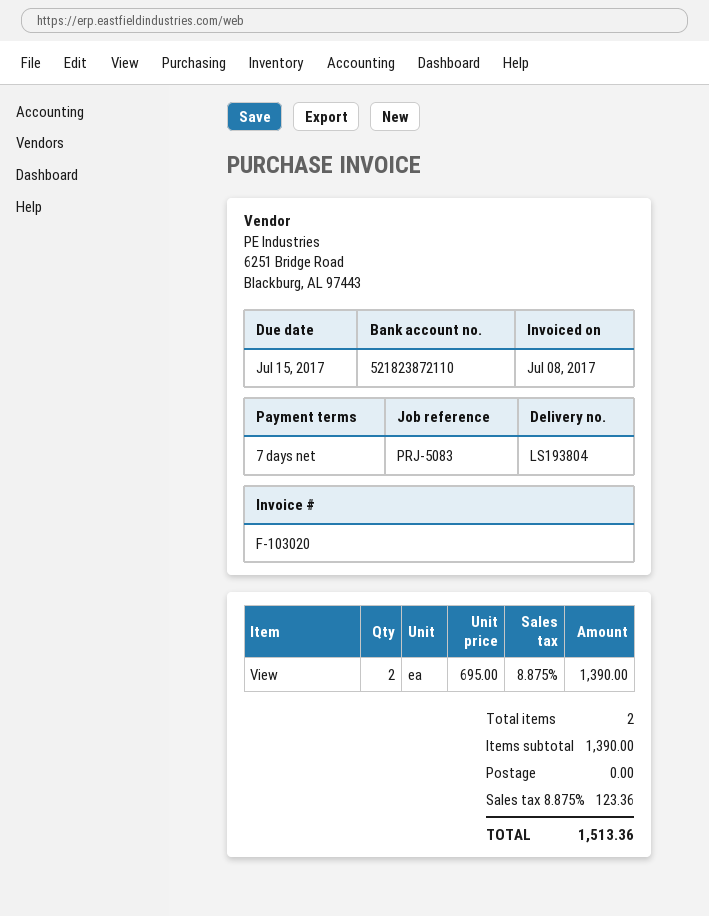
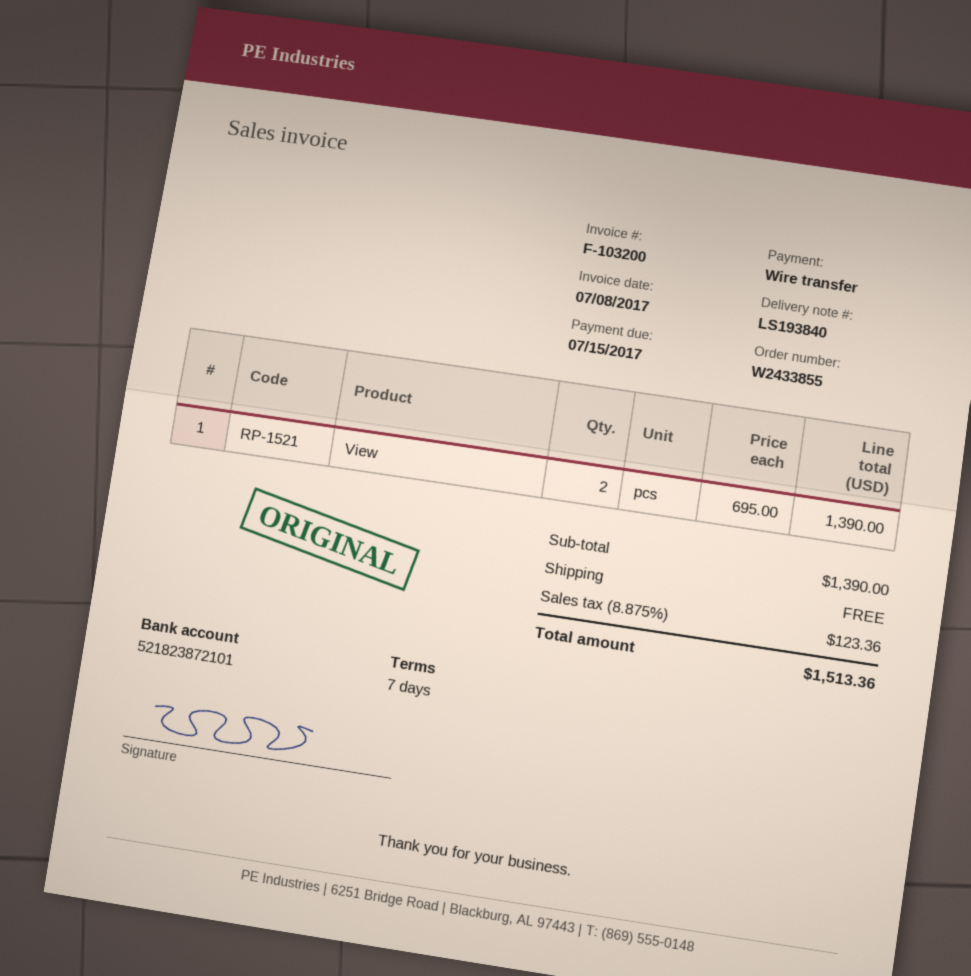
delivery note number: LS193804 -> LS193840
invoice number: F-103020 -> F-103200
bank account: 521823872110 -> 521823872101

